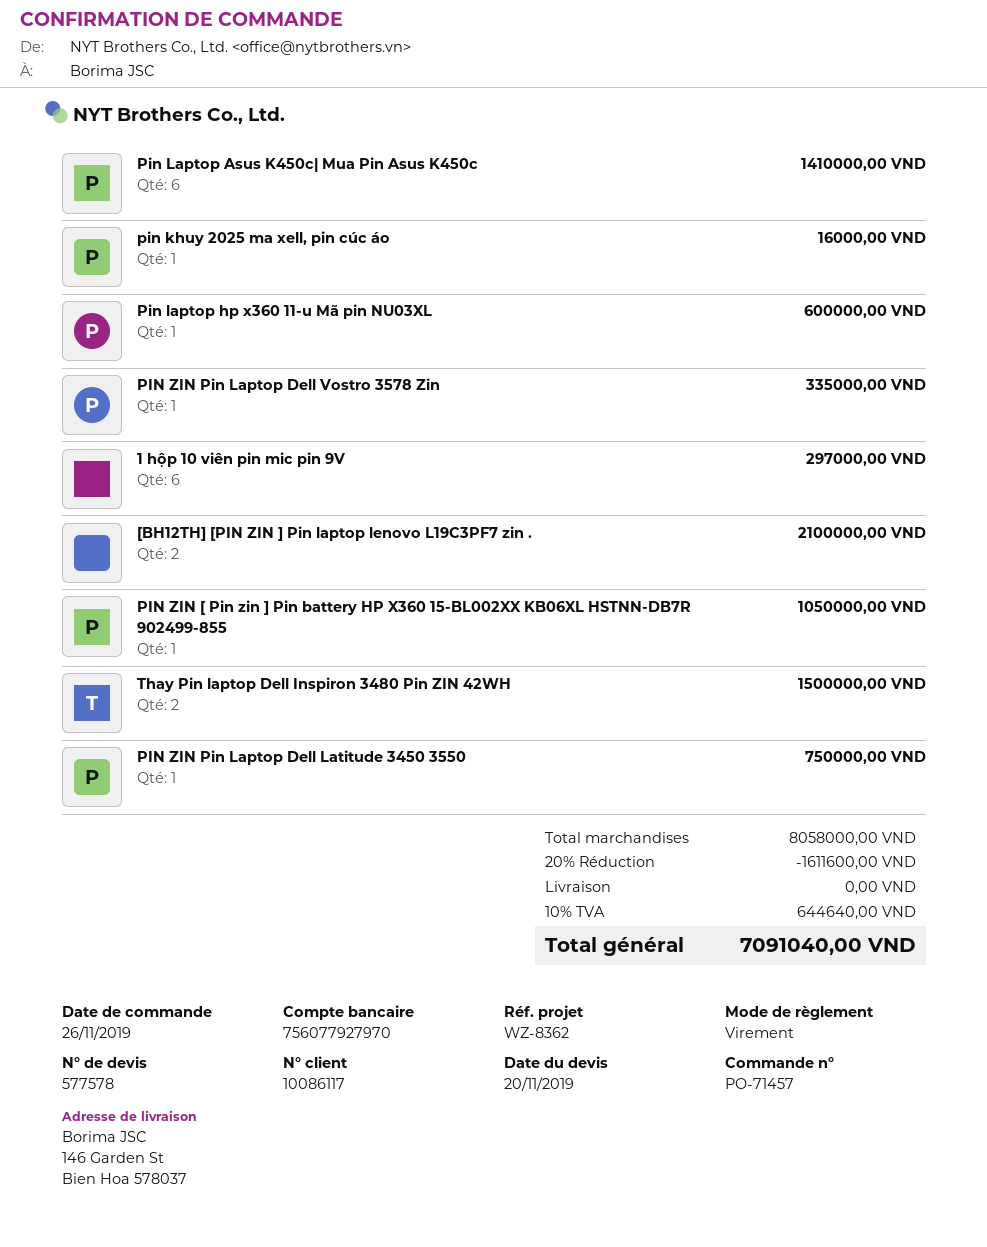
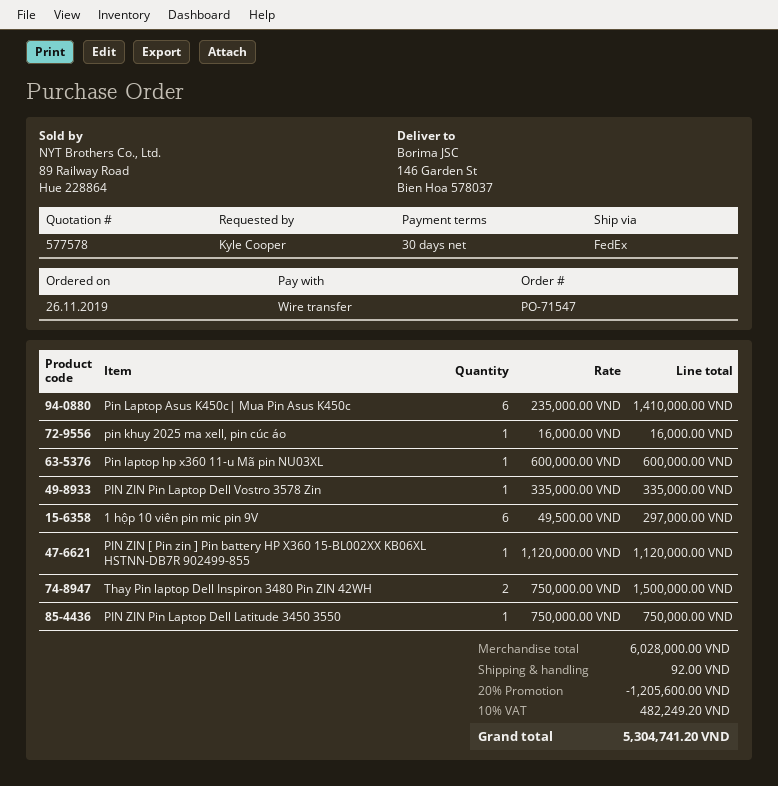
order number: PO-71457 -> PO-71547
[BH12TH] [PIN ZIN ] Pin laptop lenovo L19C3PF7 zin .: 2 for 2100000.00 -> none
PIN ZIN [ Pin zin ] Pin battery HP X360 15-BL002XX KB06XL HSTNN-DB7R 902499-855: 1 for 1050000.00 -> 1 for 1120000.00
subtotal: 8058000.00 -> 6028000.00
discount: 20% = 1611600.00 -> 20% = 1205600.00
shipping: 0.00 -> 92.00
tax: 10% = 644640.00 -> 10% = 482249.20
total: 7091040.00 -> 5304741.20

